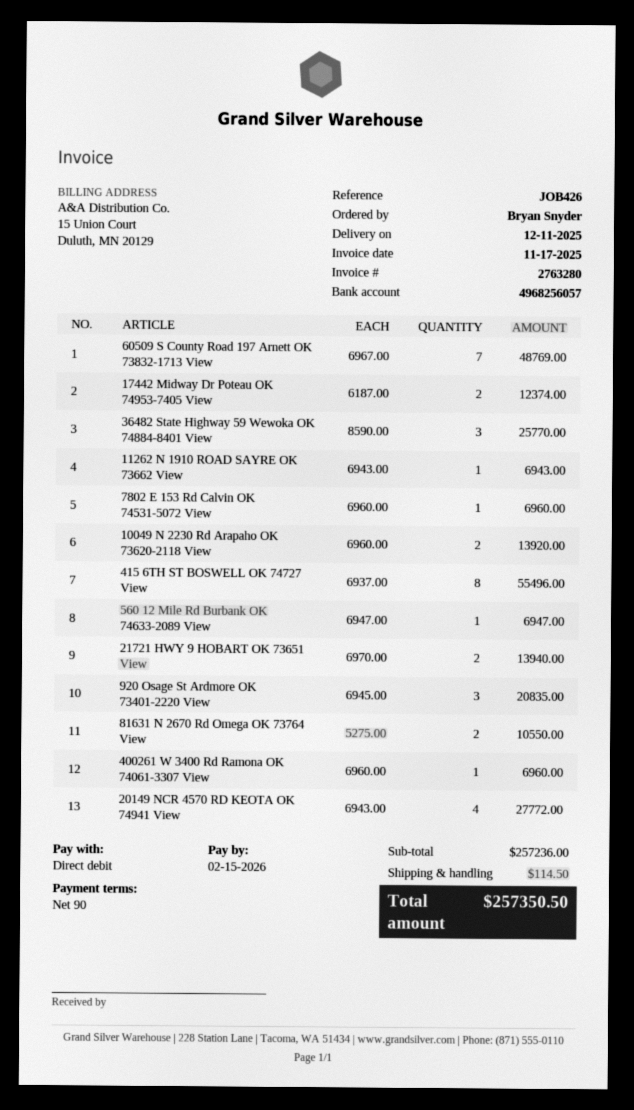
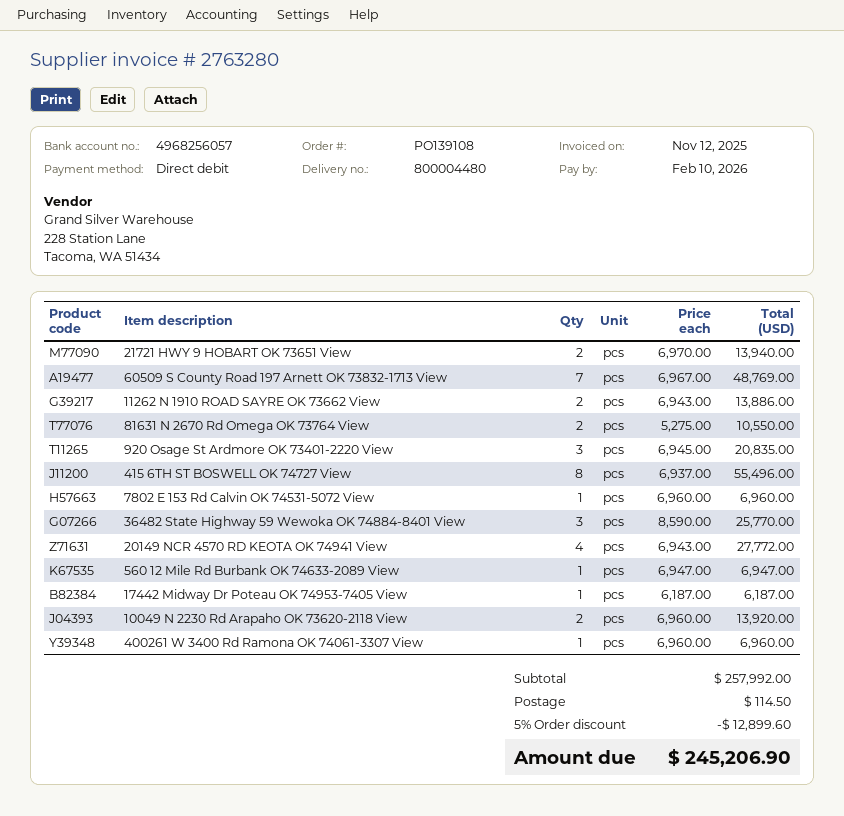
invoice date: 2025-11-17 -> 2025-11-12
due date: 2026-02-15 -> 2026-02-10
17442 Midway Dr Poteau OK 74953-7405 View: 2 x 6187.00 = 12374.00 -> 1 x 6187.00 = 6187.00
11262 N 1910 ROAD SAYRE OK 73662 View: 1 x 6943.00 = 6943.00 -> 2 x 6943.00 = 13886.00
subtotal: 257236.00 -> 257992.00
discount: none -> 5% = 12899.60
total: 257350.50 -> 245206.90

